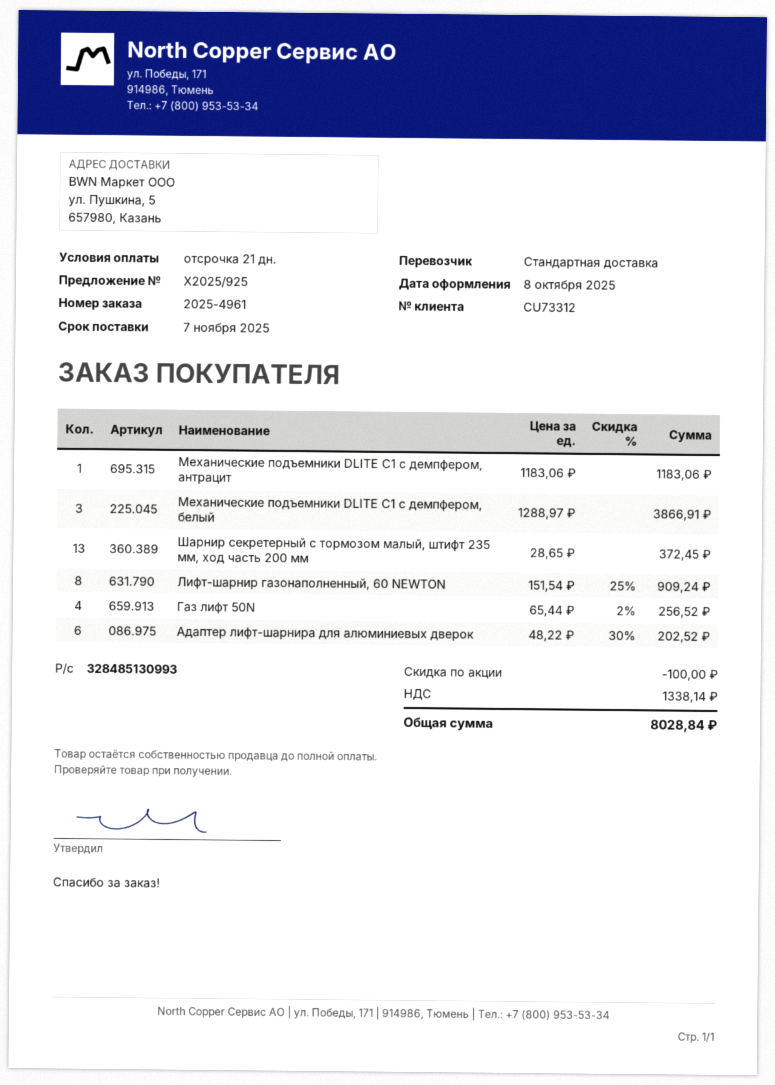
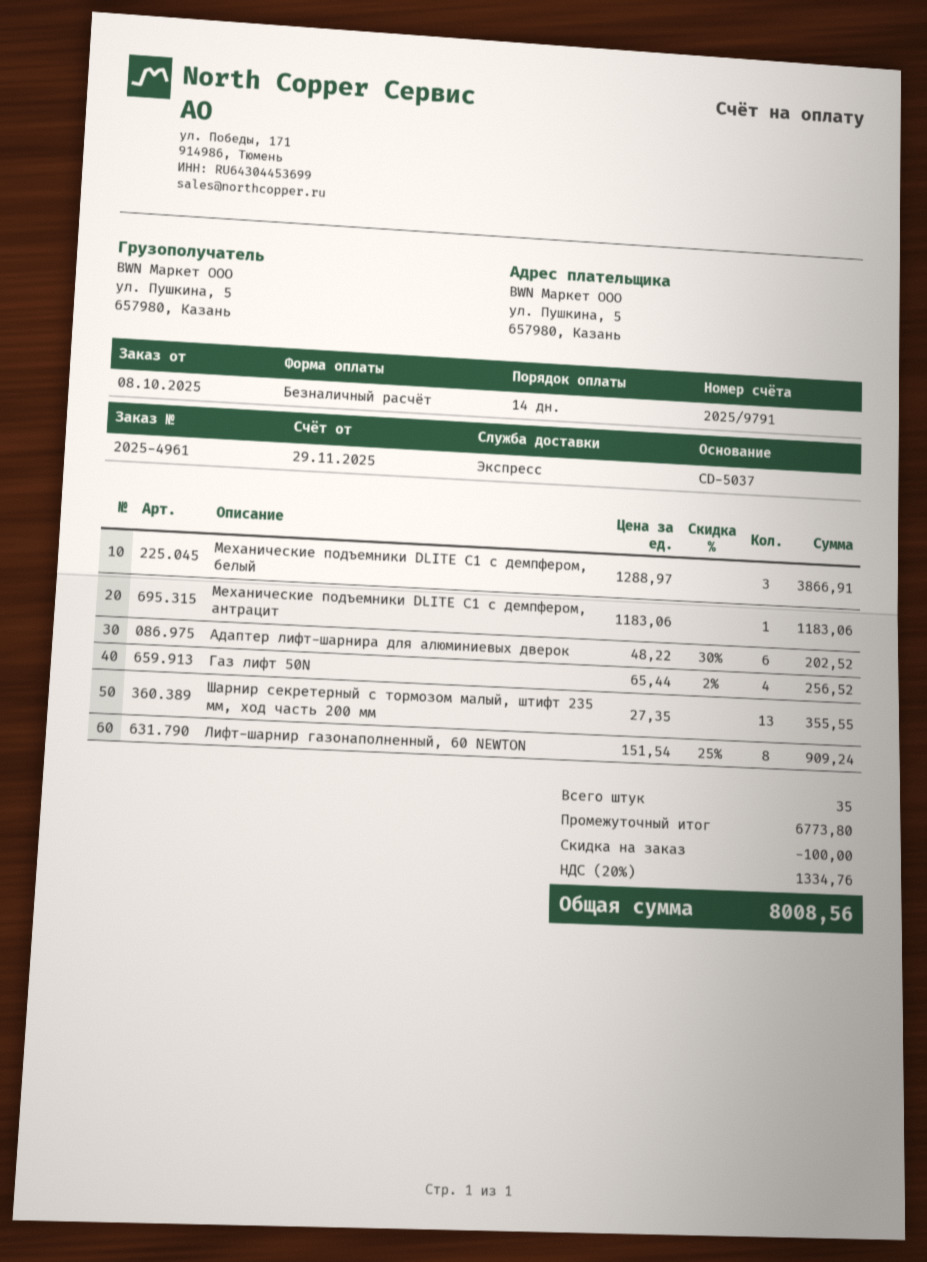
payment terms: 21 days -> 14 days
shipping method: standard -> express
Шарнир секретерный с тормозом малый, штифт 235 мм, ход часть 200 мм: 13 x 28.65 = 372.45 -> 13 x 27.35 = 355.55
tax: 1338.14 -> 1334.76
total: 8028.84 -> 8008.56

